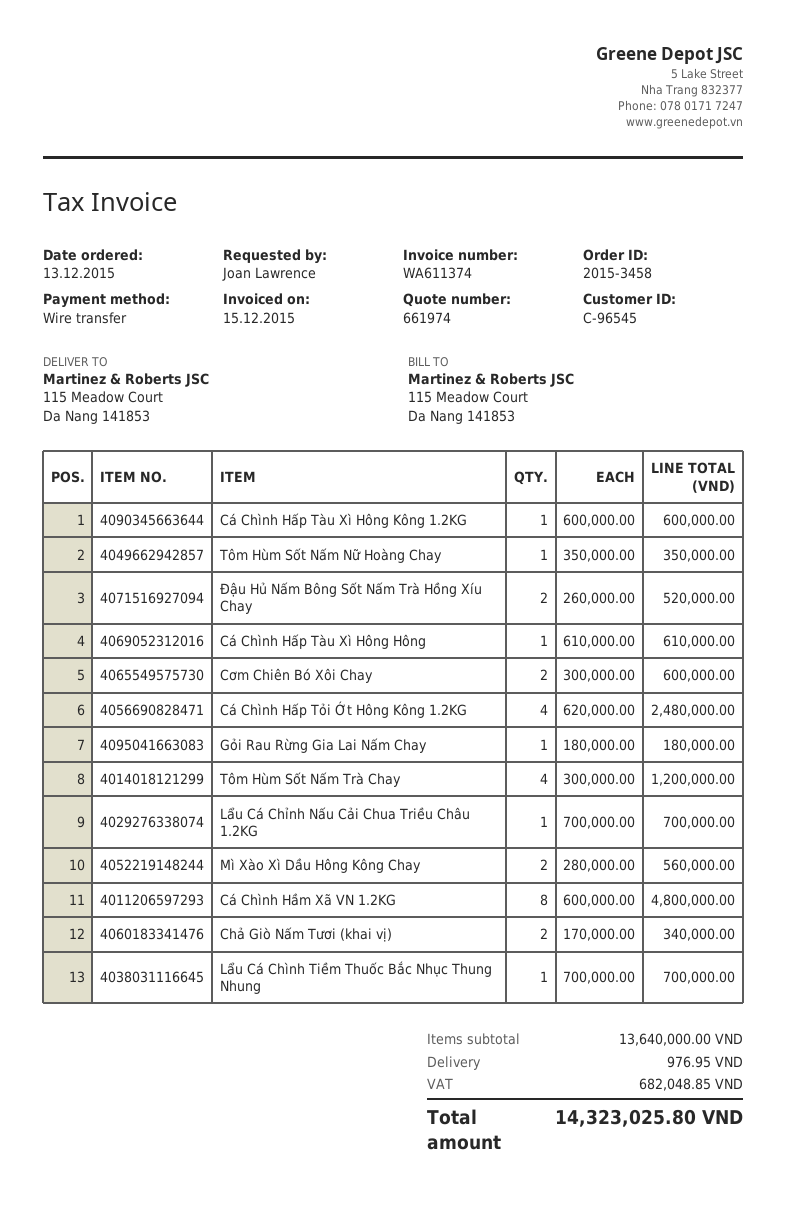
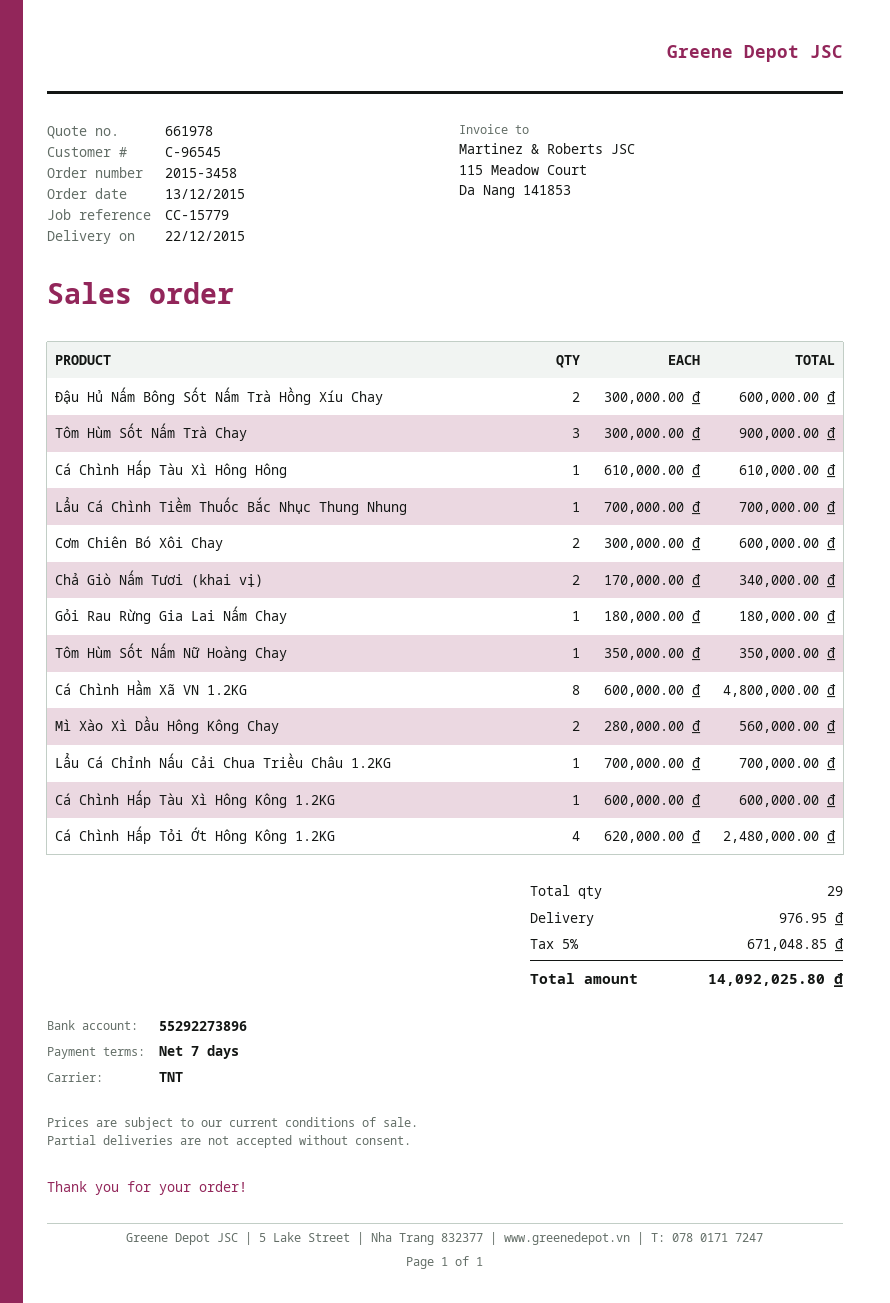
quote number: 661974 -> 661978
Đậu Hủ Nấm Bông Sốt Nấm Trà Hồng Xíu Chay: 2 x 260000.00 = 520000.00 -> 2 x 300000.00 = 600000.00
Tôm Hùm Sốt Nấm Trà Chay: 4 x 300000.00 = 1200000.00 -> 3 x 300000.00 = 900000.00
tax: 682048.85 -> 671048.85
total: 14323025.80 -> 14092025.80

